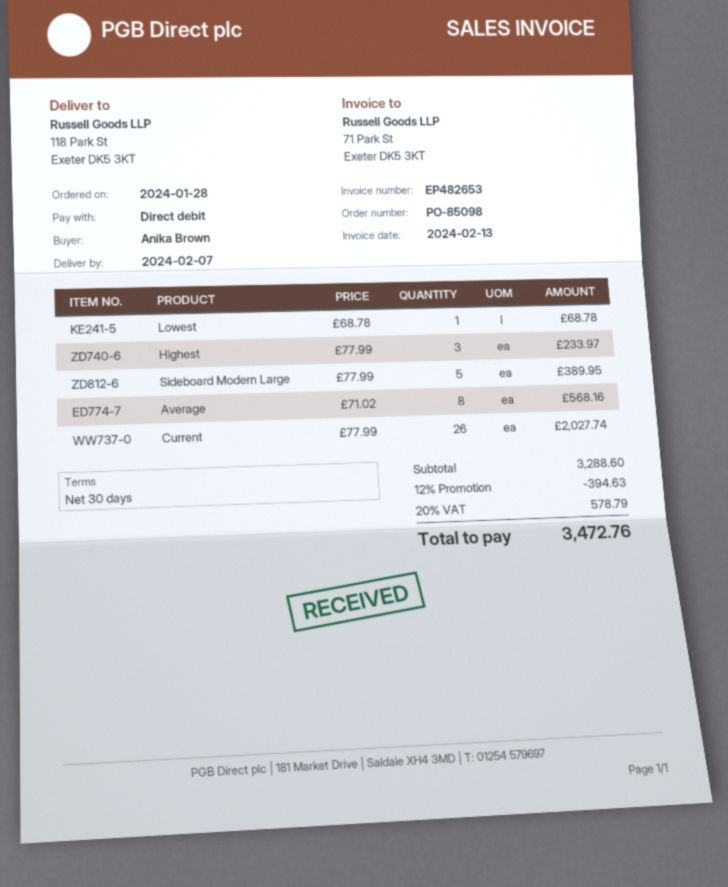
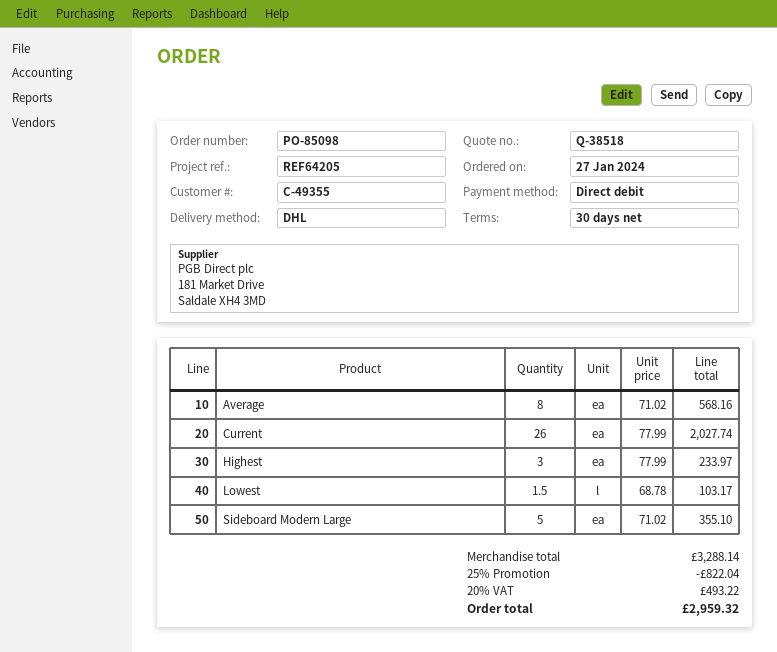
order date: 2024-01-28 -> 2024-01-27
Lowest: 1 x 68.78 = 68.78 -> 1.5 x 68.78 = 103.17
Sideboard Modern Large: 5 x 77.99 = 389.95 -> 5 x 71.02 = 355.10
subtotal: 3288.60 -> 3288.14
discount: 12% = 394.63 -> 25% = 822.04
tax: 20% = 578.79 -> 20% = 493.22
total: 3472.76 -> 2959.32

